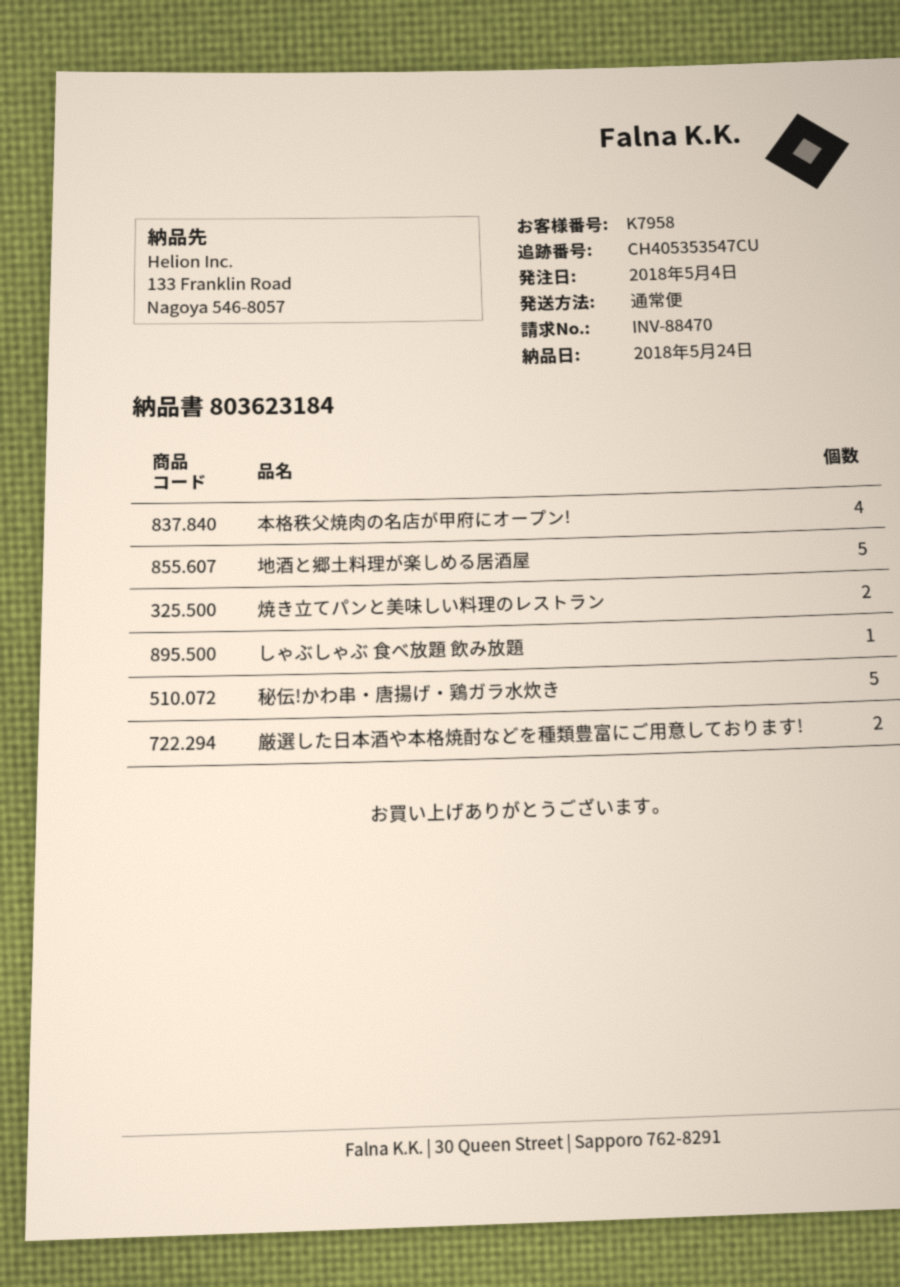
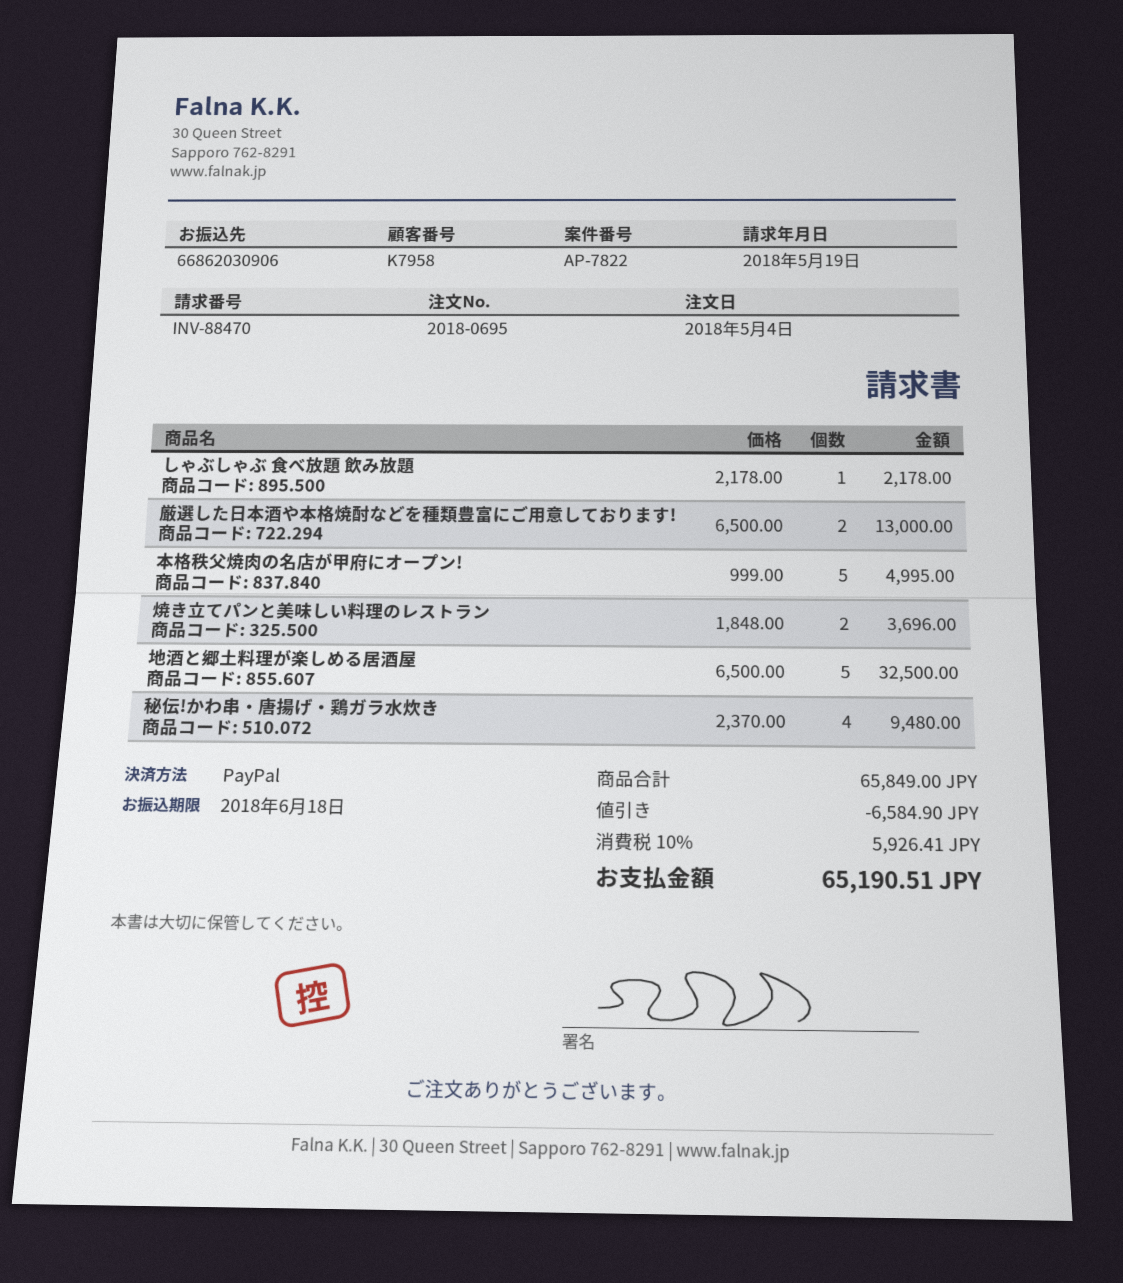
本格秩父焼肉の名店が甲府にオープン!: 4 -> 5
秘伝!かわ串・唐揚げ・鶏ガラ水炊き: 5 -> 4

